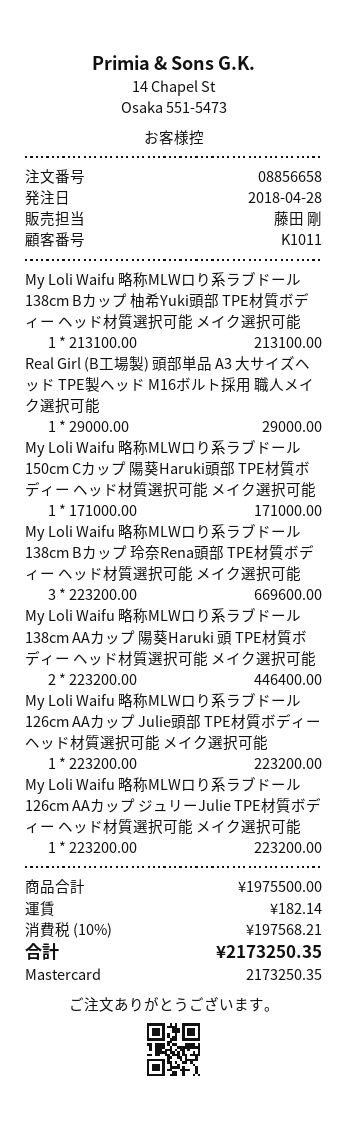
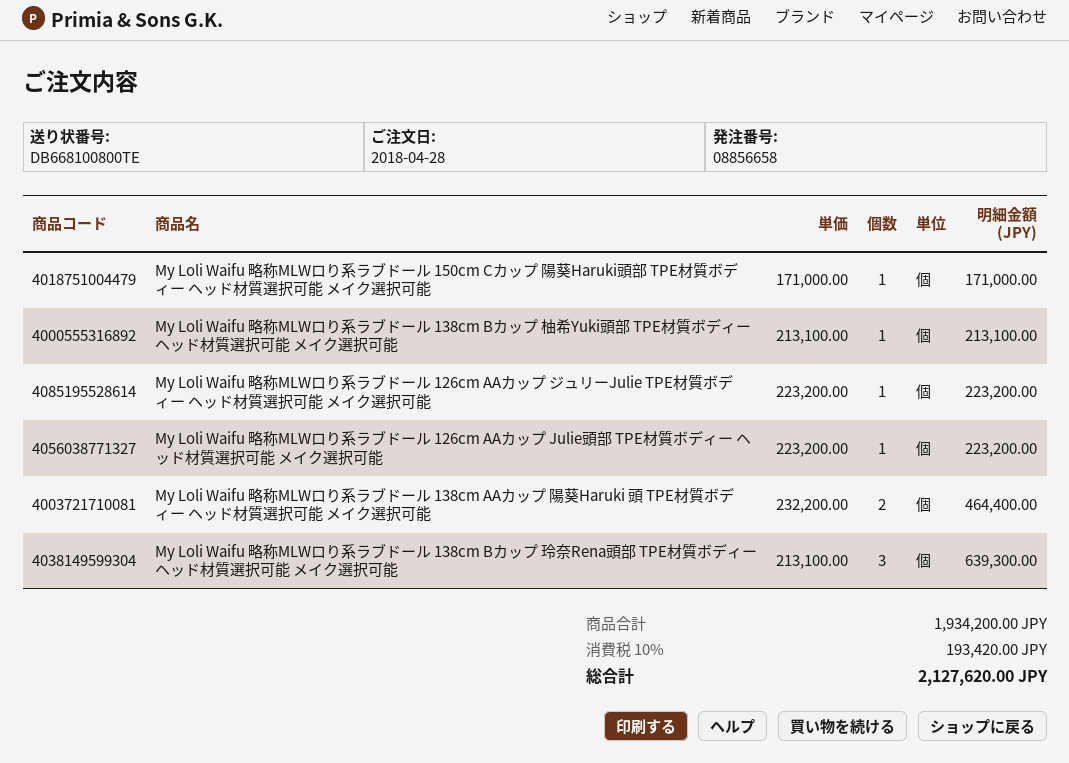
Real Girl (B工場製) 頭部単品 A3 大サイズヘッド TPE製ヘッド M16ボルト採用 職人メイク選択可能: 1 x 29000.00 = 29000.00 -> none
My Loli Waifu 略称MLWロり系ラブドール 138cm Bカップ 玲奈Rena頭部 TPE材質ボディー ヘッド材質選択可能 メイク選択可能: 3 x 223200.00 = 669600.00 -> 3 x 213100.00 = 639300.00
My Loli Waifu 略称MLWロり系ラブドール 138cm AAカップ 陽葵Haruki 頭 TPE材質ボディー ヘッド材質選択可能 メイク選択可能: 2 x 223200.00 = 446400.00 -> 2 x 232200.00 = 464400.00
subtotal: 1975500.00 -> 1934200.00
shipping: 182.14 -> none
tax: 10% = 197568.21 -> 10% = 193420.00
total: 2173250.35 -> 2127620.00

